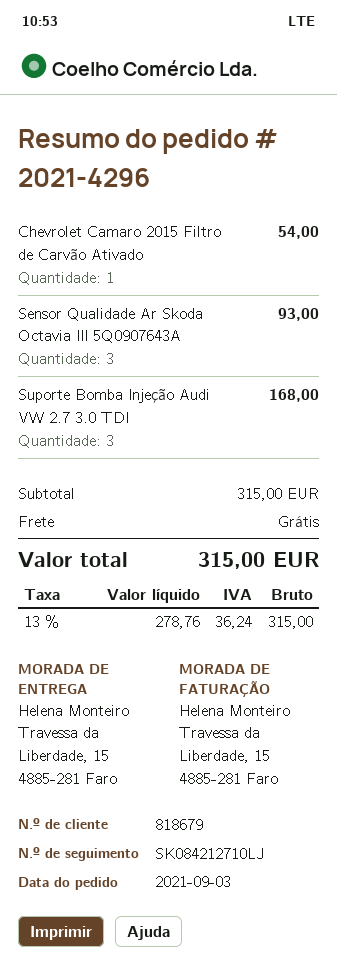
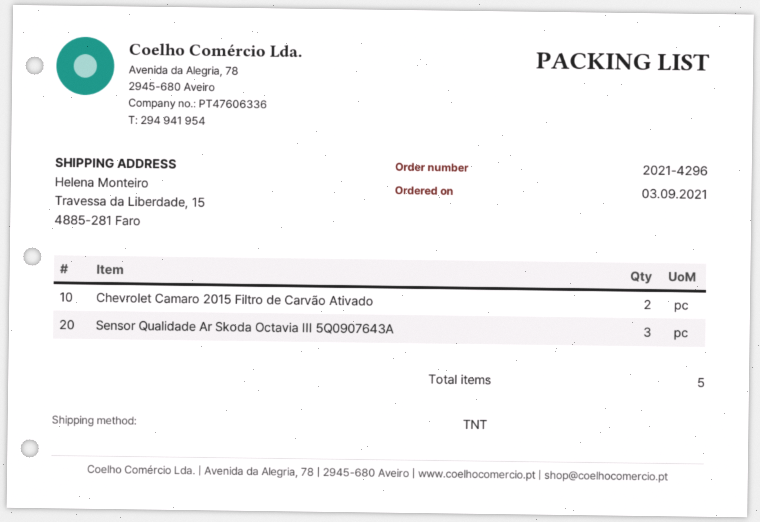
Chevrolet Camaro 2015 Filtro de Carvão Ativado: 1 -> 2
Suporte Bomba Injeção Audi VW 2.7 3.0 TDI: 3 -> none

